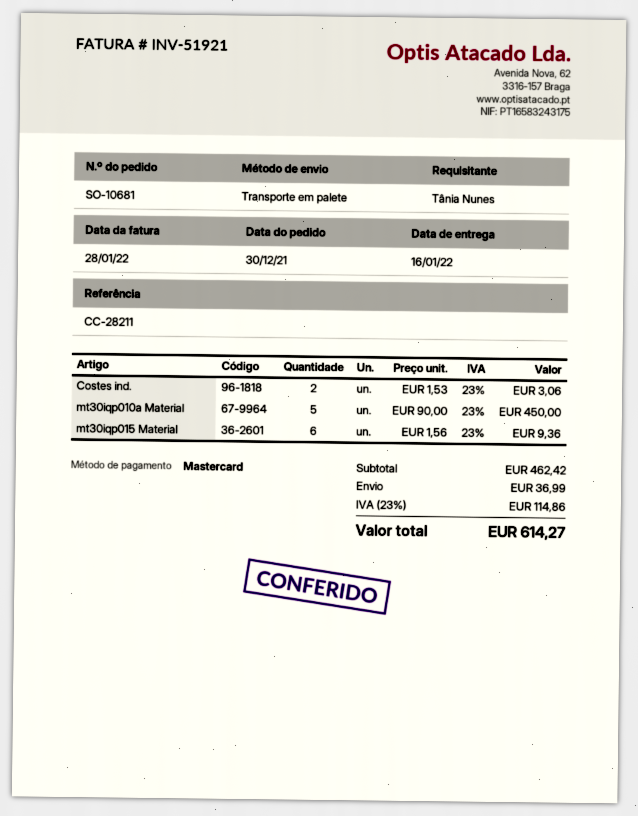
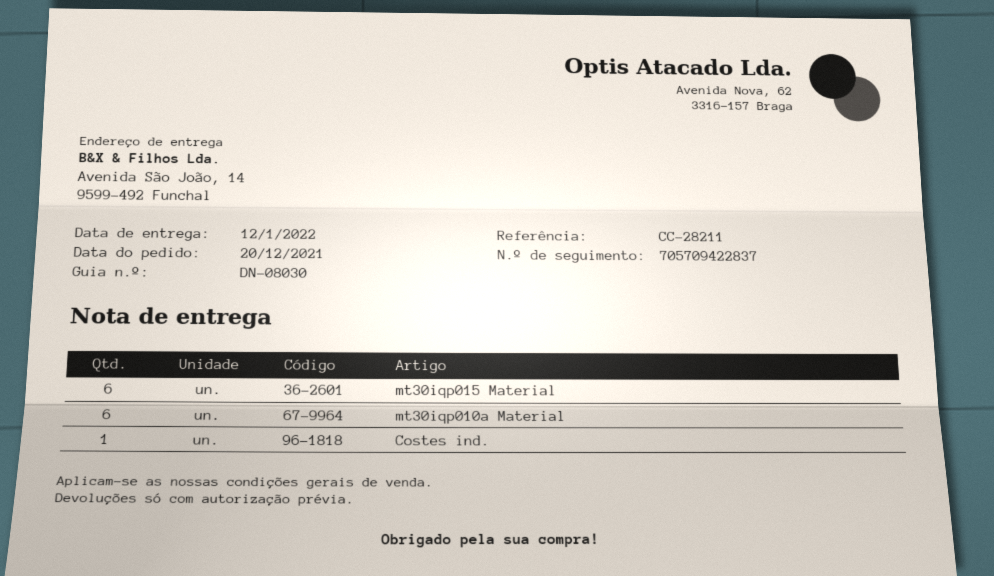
order date: 2021-12-30 -> 2021-12-20
delivery date: 2022-01-16 -> 2022-01-12
Costes ind.: 2 -> 1
mt30iqp010a Material: 5 -> 6

